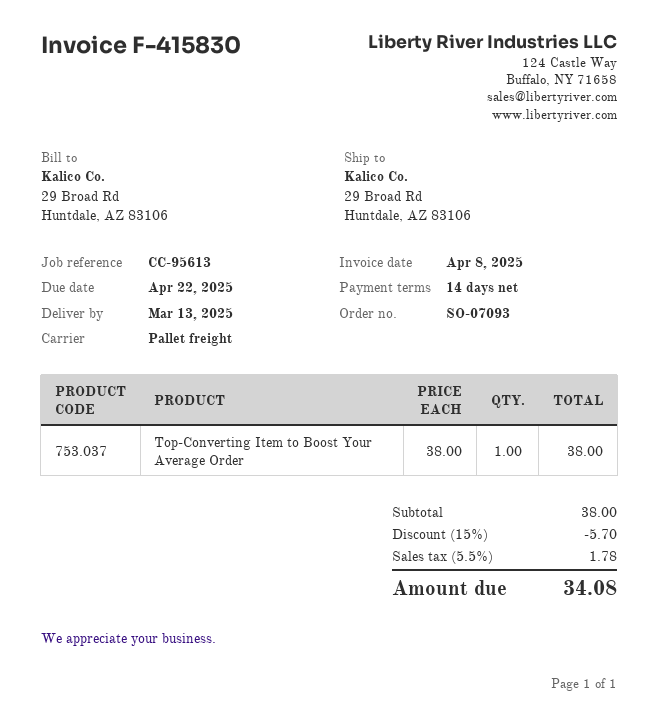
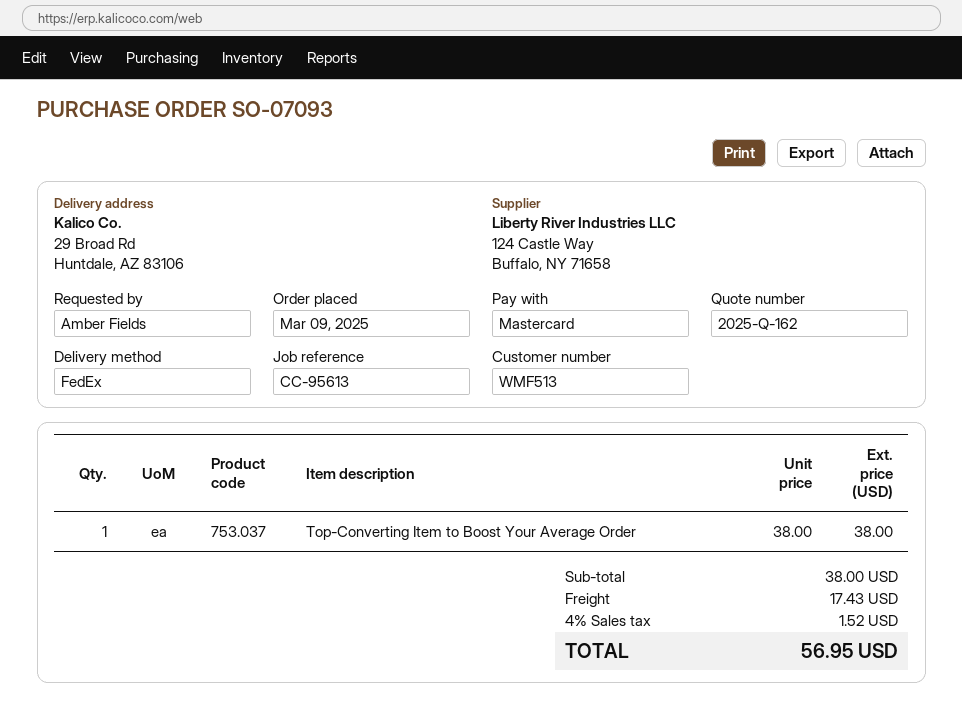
shipping method: pallet freight -> FedEx
discount: 15% = 5.70 -> none
shipping: none -> 17.43
tax: 5.5% = 1.78 -> 4% = 1.52
total: 34.08 -> 56.95

